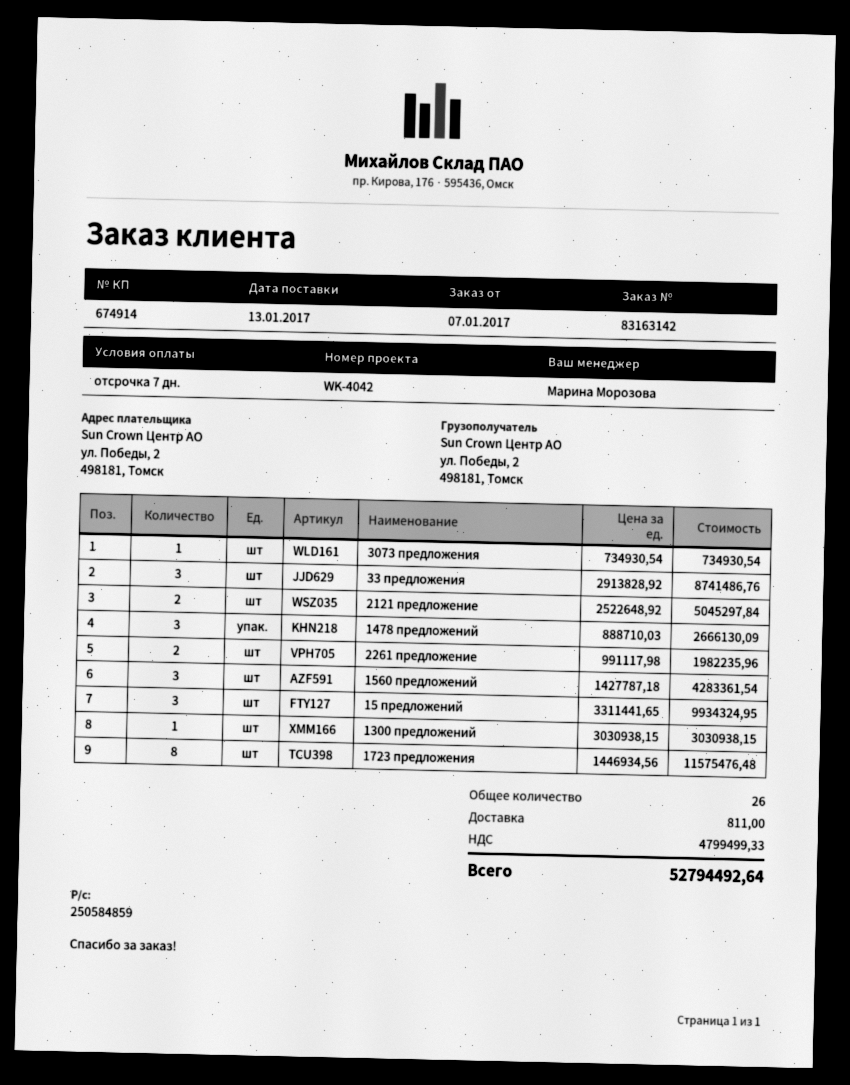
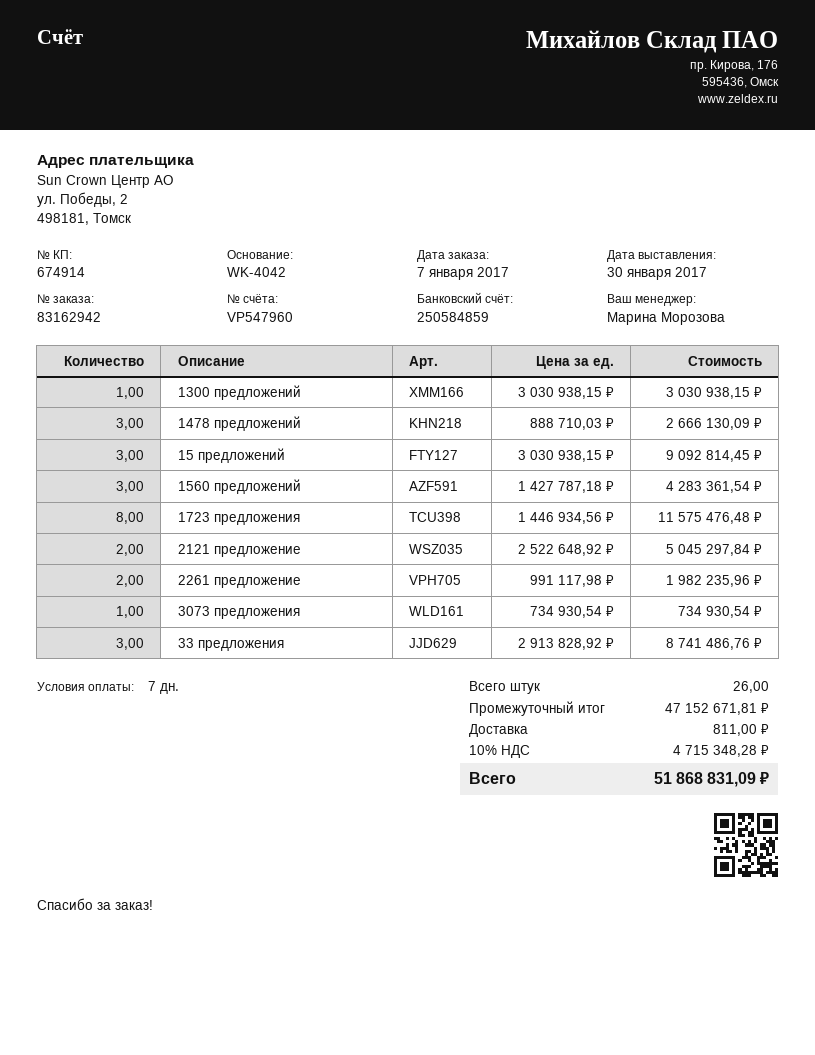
order number: 83163142 -> 83162942
15 предложений: 3 x 3311441.65 = 9934324.95 -> 3 x 3030938.15 = 9092814.45
tax: 4799499.33 -> 4715348.28
total: 52794492.64 -> 51868831.09

